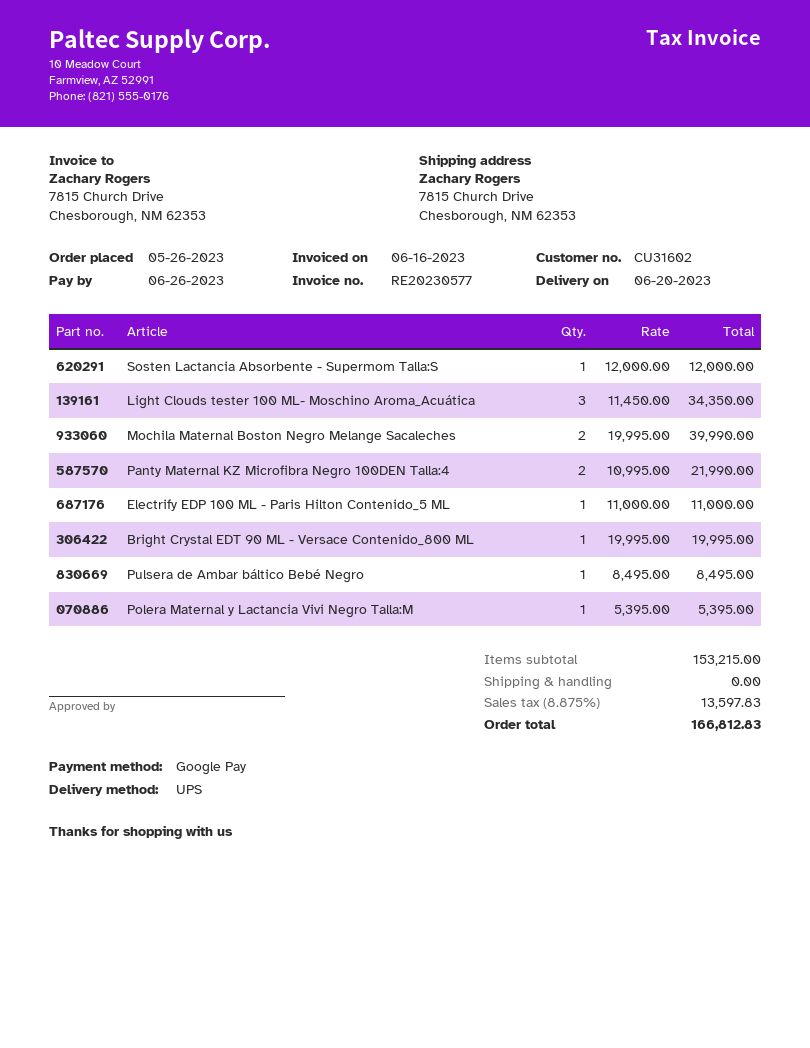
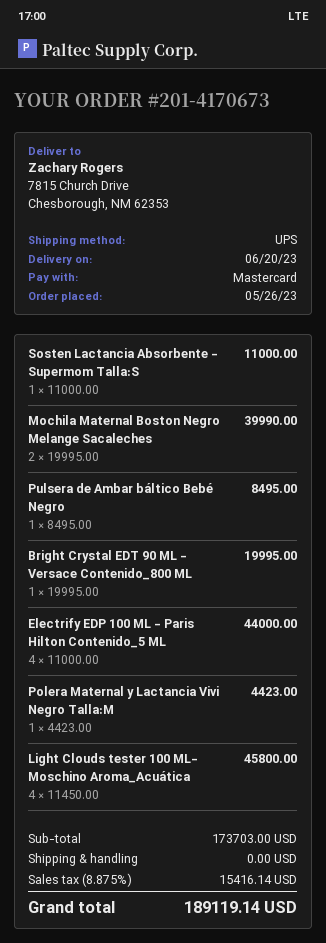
payment method: Google Pay -> Mastercard
Sosten Lactancia Absorbente - Supermom Talla:S: 1 x 12000.00 = 12000.00 -> 1 x 11000.00 = 11000.00
Light Clouds tester 100 ML- Moschino Aroma_Acuática: 3 x 11450.00 = 34350.00 -> 4 x 11450.00 = 45800.00
Panty Maternal KZ Microfibra Negro 100DEN Talla:4: 2 x 10995.00 = 21990.00 -> none
Electrify EDP 100 ML - Paris Hilton Contenido_5 ML: 1 x 11000.00 = 11000.00 -> 4 x 11000.00 = 44000.00
Polera Maternal y Lactancia Vivi Negro Talla:M: 1 x 5395.00 = 5395.00 -> 1 x 4423.00 = 4423.00
subtotal: 153215.00 -> 173703.00
tax: 8.875% = 13597.83 -> 8.875% = 15416.14
total: 166812.83 -> 189119.14

